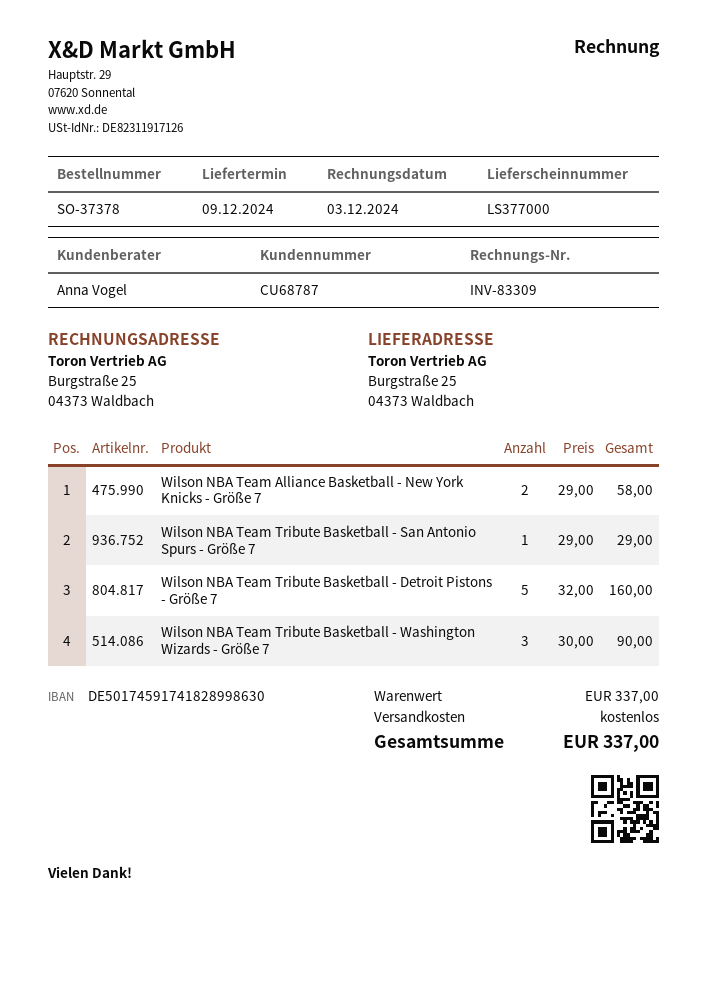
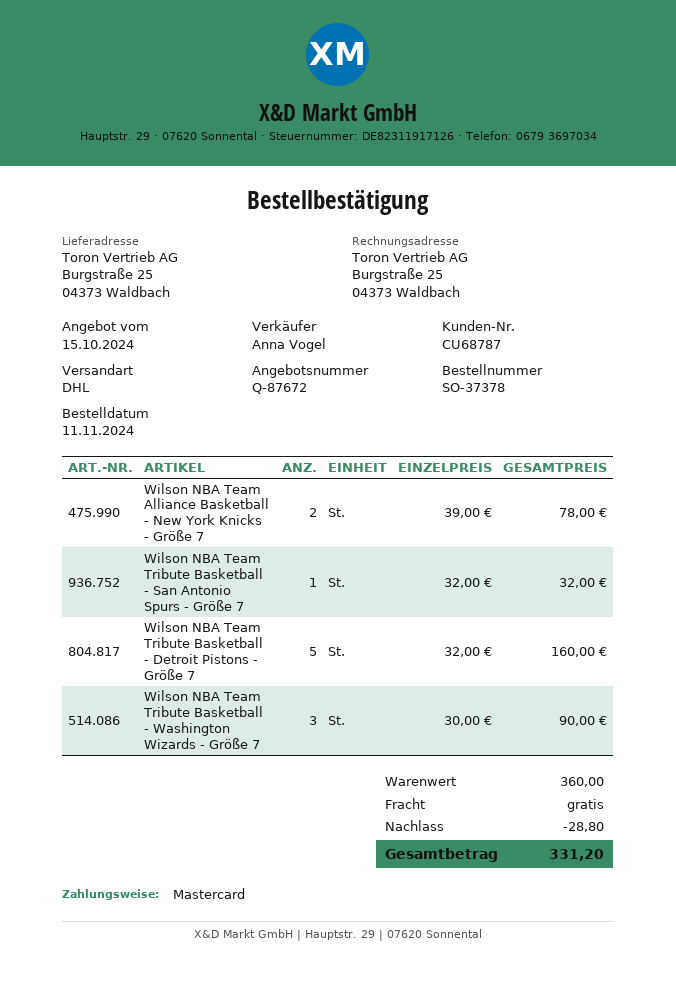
Wilson NBA Team Alliance Basketball - New York Knicks - Größe 7: 2 x 29.00 = 58.00 -> 2 x 39.00 = 78.00
Wilson NBA Team Tribute Basketball - San Antonio Spurs - Größe 7: 1 x 29.00 = 29.00 -> 1 x 32.00 = 32.00
subtotal: 337.00 -> 360.00
discount: none -> 28.80
total: 337.00 -> 331.20

